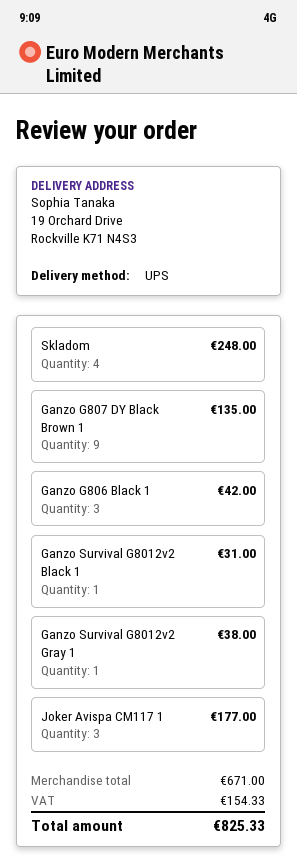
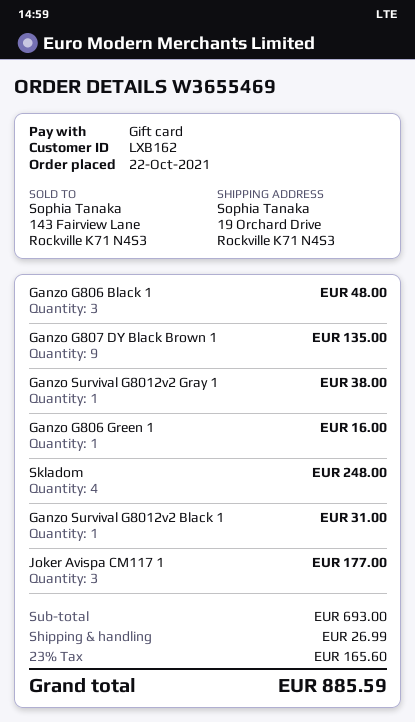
Ganzo G806 Black 1: 3 for 42.00 -> 3 for 48.00
Ganzo G806 Green 1: none -> 1 for 16.00
subtotal: 671.00 -> 693.00
shipping: none -> 26.99
tax: 154.33 -> 165.60
total: 825.33 -> 885.59

